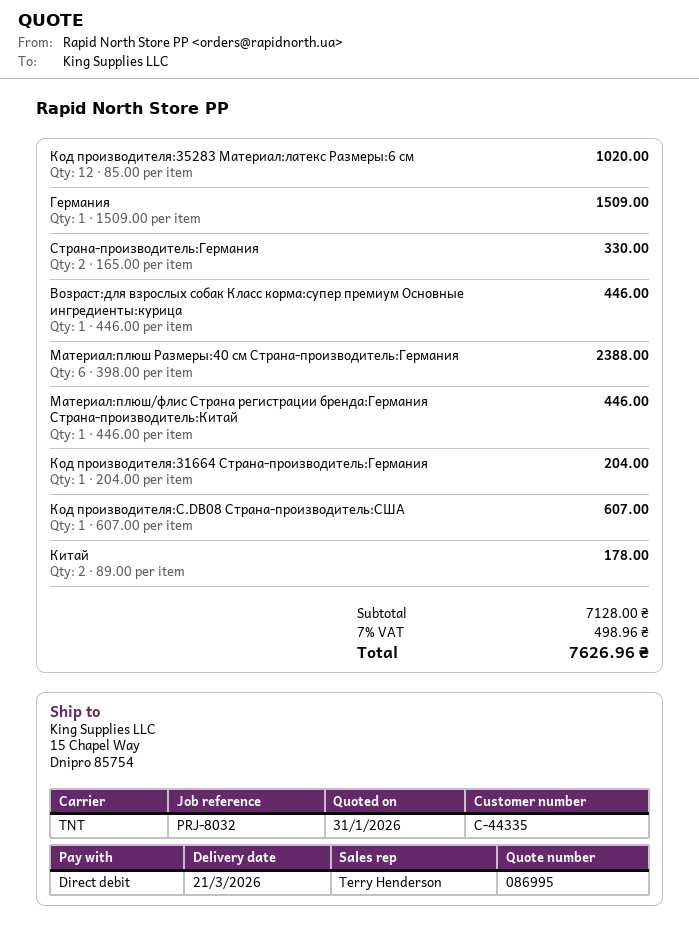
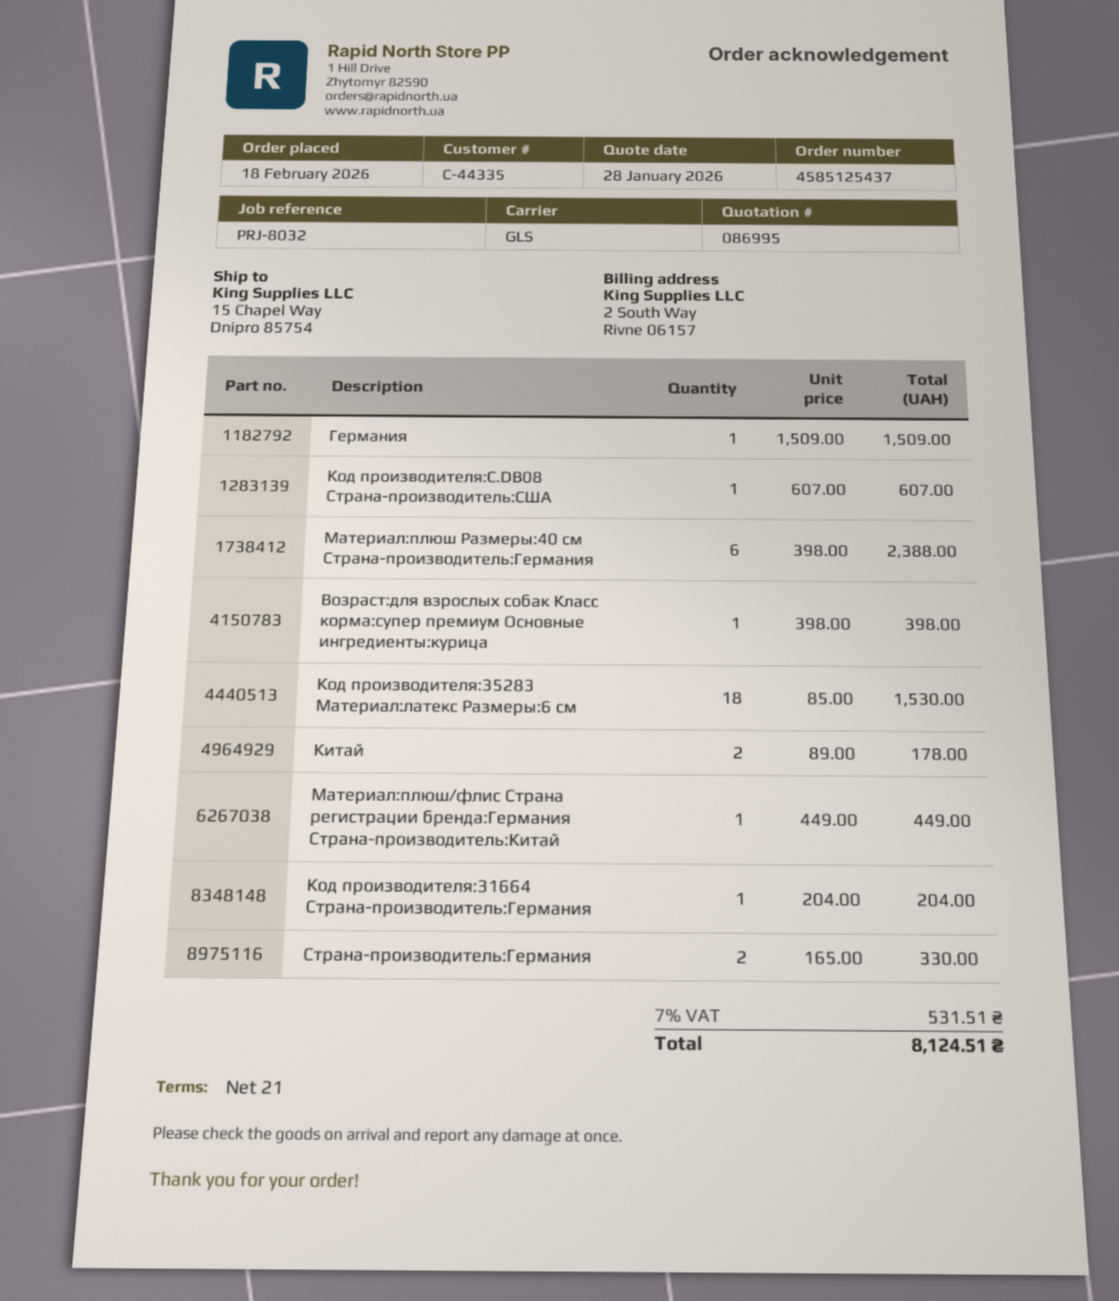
quote date: 2026-01-31 -> 2026-01-28
shipping method: TNT -> GLS
Код производителя:35283 Материал:латекс Размеры:6 см: 12 x 85.00 = 1020.00 -> 18 x 85.00 = 1530.00
Возраст:для взрослых собак Класс корма:супер премиум Основные ингредиенты:курица: 1 x 446.00 = 446.00 -> 1 x 398.00 = 398.00
Материал:плюш/флис Страна регистрации бренда:Германия Страна-производитель:Китай: 1 x 446.00 = 446.00 -> 1 x 449.00 = 449.00
tax: 7% = 498.96 -> 7% = 531.51
total: 7626.96 -> 8124.51

